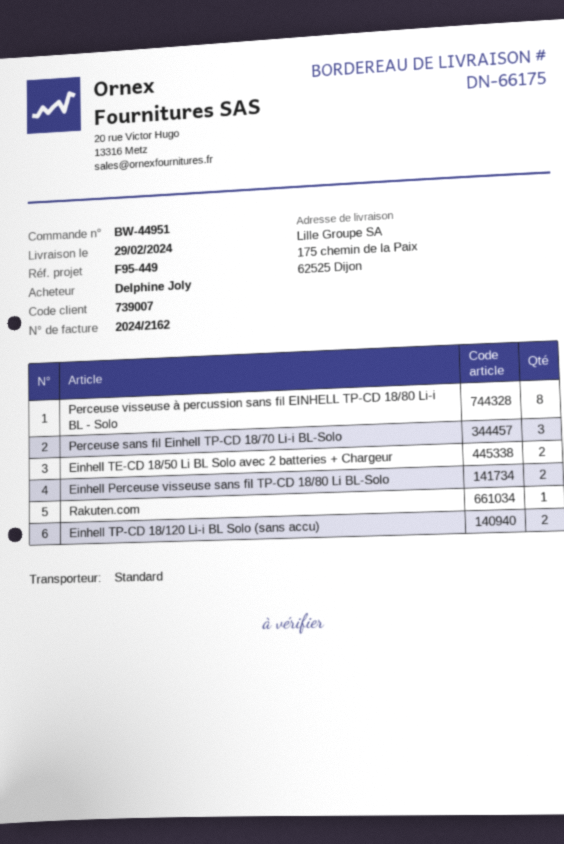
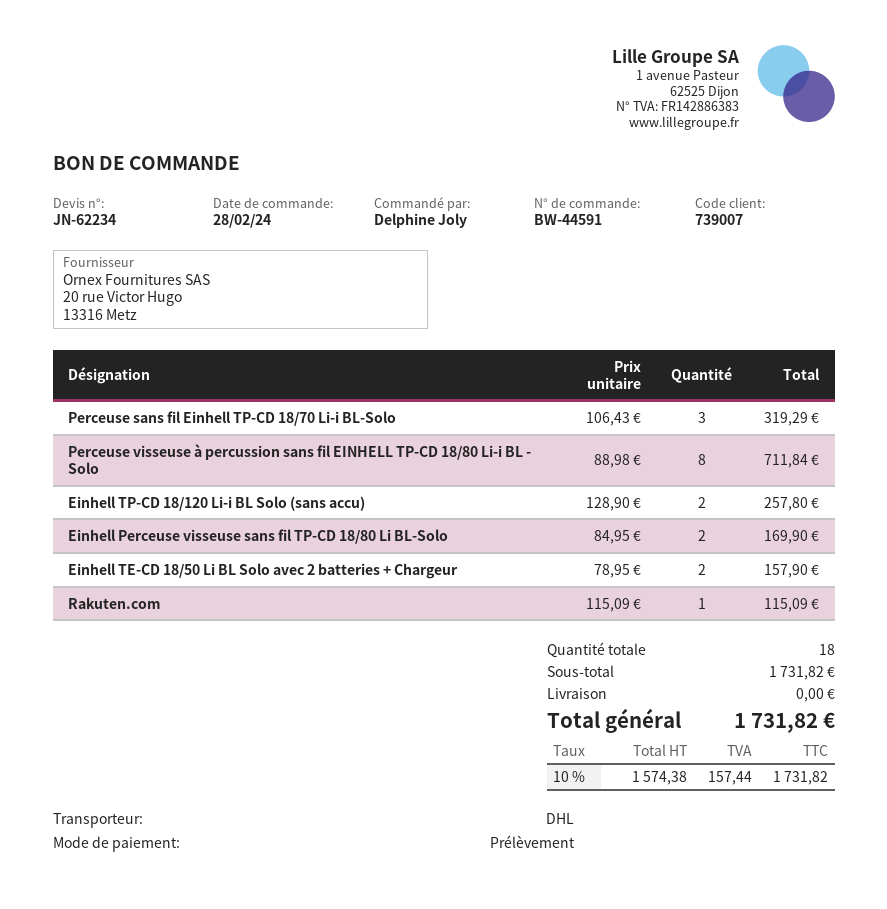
order number: BW-44951 -> BW-44591
shipping method: standard -> DHL

